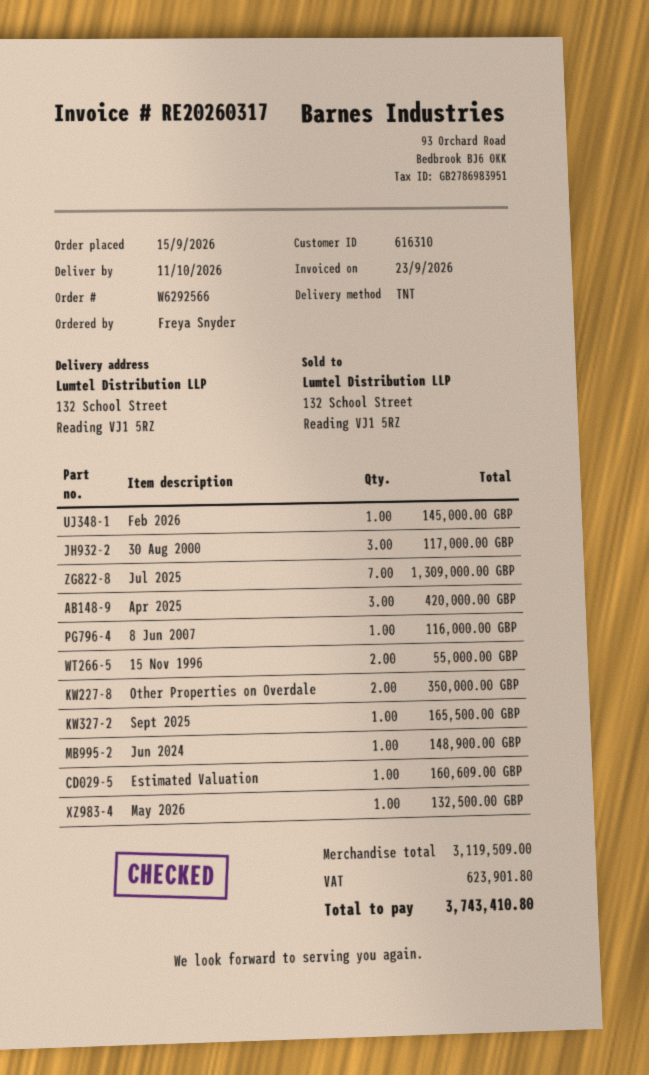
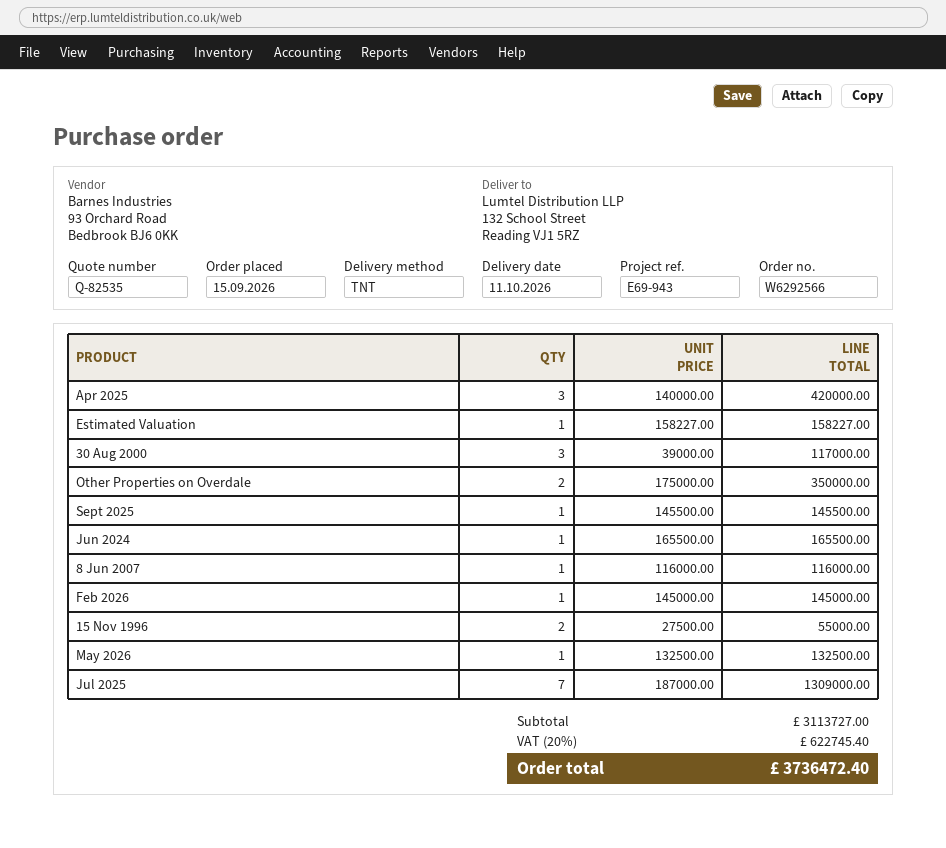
Sept 2025: 1 for 165500.00 -> 1 for 145500.00
Jun 2024: 1 for 148900.00 -> 1 for 165500.00
Estimated Valuation: 1 for 160609.00 -> 1 for 158227.00
subtotal: 3119509.00 -> 3113727.00
tax: 623901.80 -> 622745.40
total: 3743410.80 -> 3736472.40

